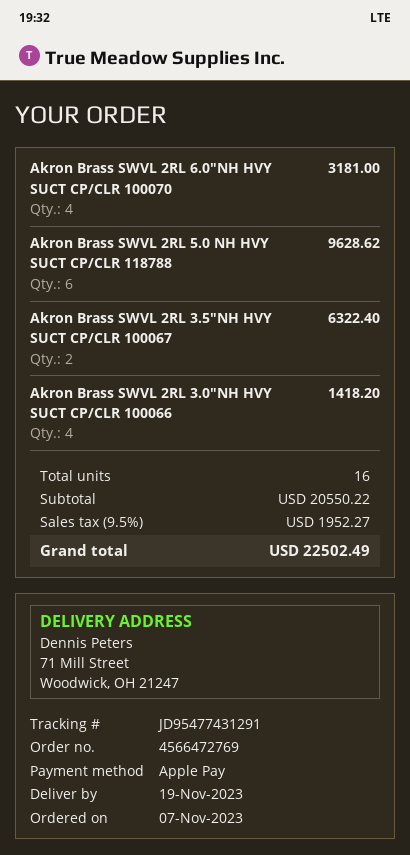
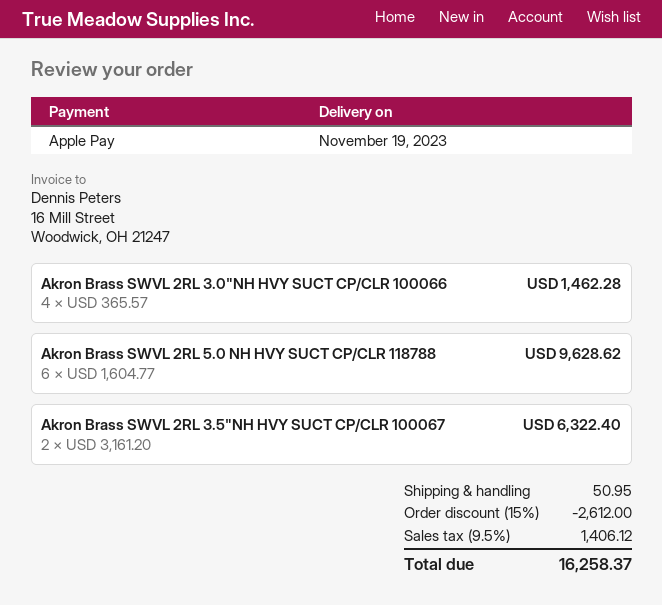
Akron Brass SWVL 2RL 6.0"NH HVY SUCT CP/CLR 100070: 4 for 3181.00 -> none
Akron Brass SWVL 2RL 3.0"NH HVY SUCT CP/CLR 100066: 4 for 1418.20 -> 4 for 1462.28
discount: none -> 15% = 2612.00
shipping: none -> 50.95
tax: 9.5% = 1952.27 -> 9.5% = 1406.12
total: 22502.49 -> 16258.37

